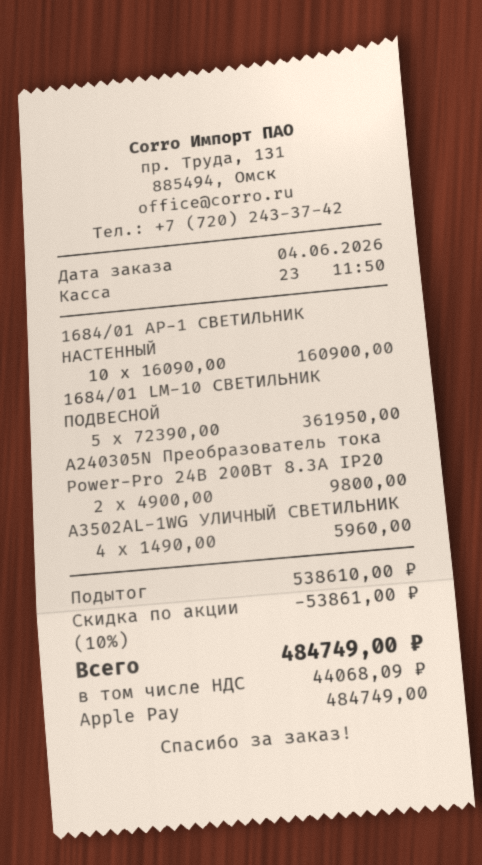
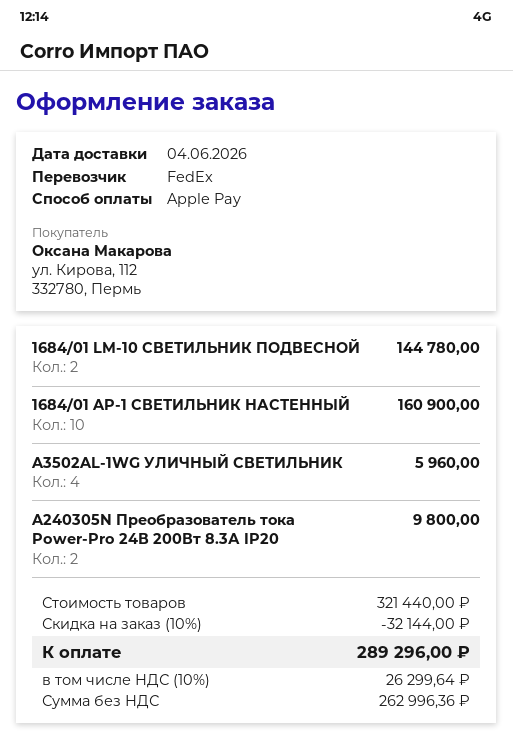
1684/01 LM-10 СВЕТИЛЬНИК ПОДВЕСНОЙ: 5 for 361950.00 -> 2 for 144780.00
subtotal: 538610.00 -> 321440.00
discount: 10% = 53861.00 -> 10% = 32144.00
tax: 44068.09 -> 26299.64
total: 484749.00 -> 289296.00

